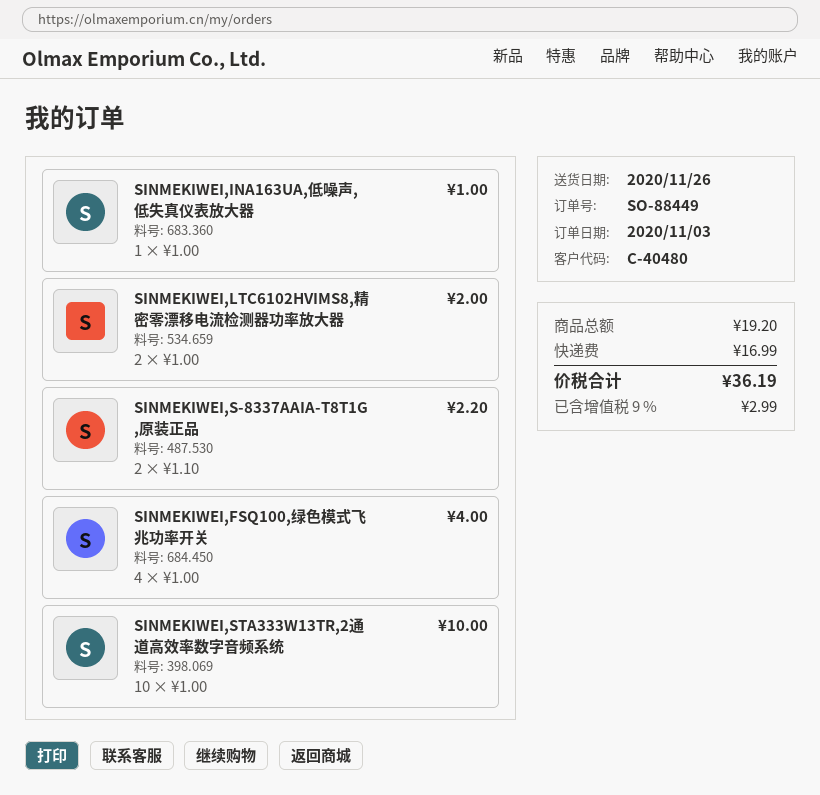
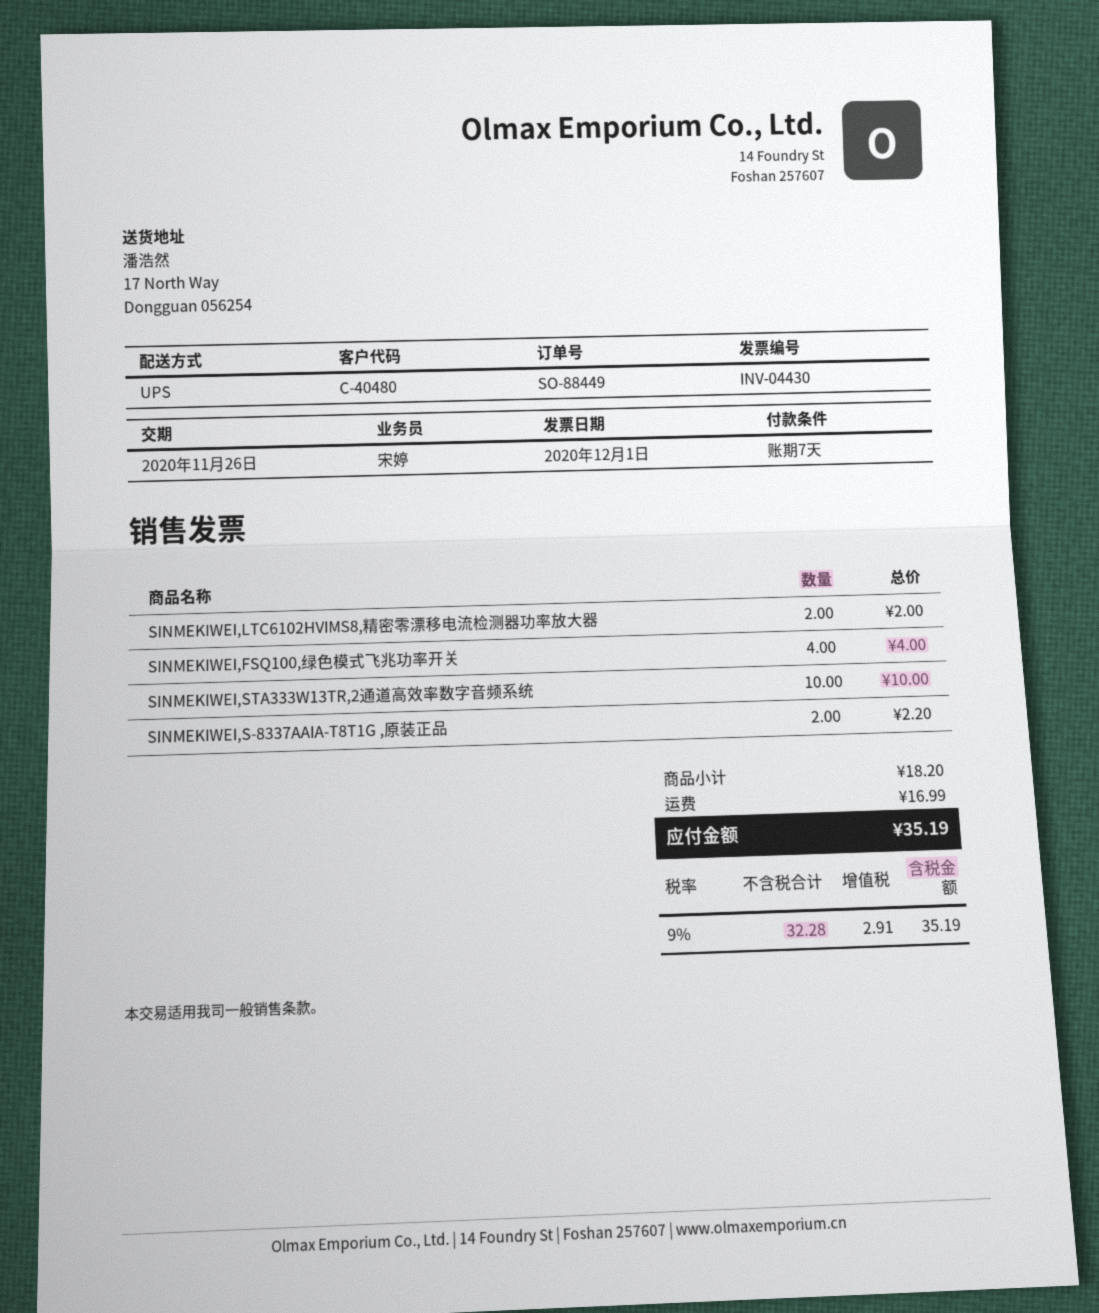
SINMEKIWEI,INA163UA,低噪声,低失真仪表放大器: 1 for 1.00 -> none
subtotal: 19.20 -> 18.20
tax: 9% = 2.99 -> 9% = 2.91
total: 36.19 -> 35.19

